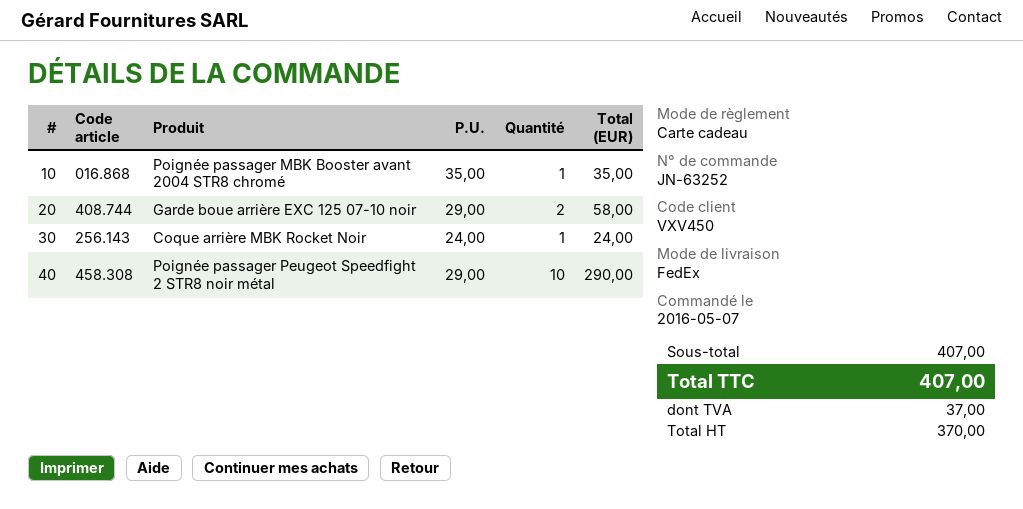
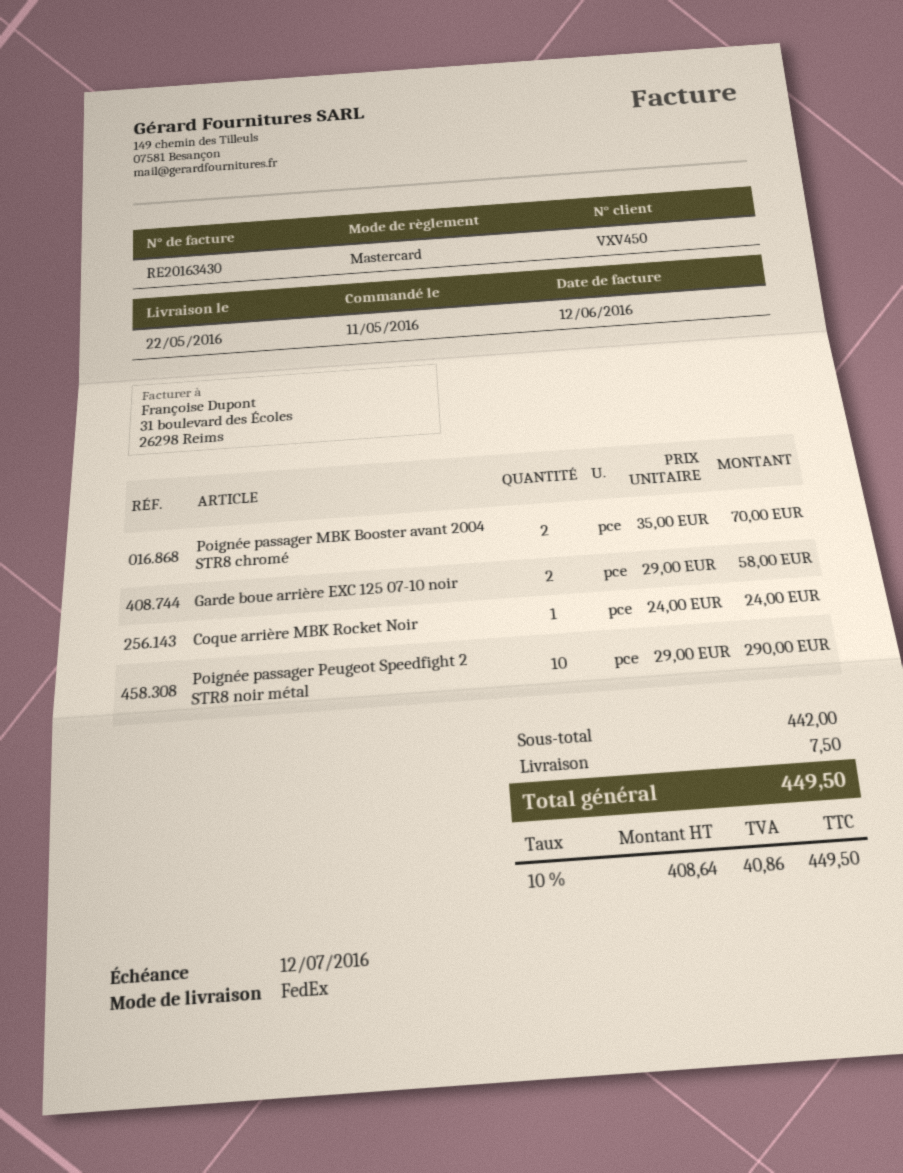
order date: 2016-05-07 -> 2016-05-11
payment method: gift card -> Mastercard
Poignée passager MBK Booster avant 2004 STR8 chromé: 1 x 35.00 = 35.00 -> 2 x 35.00 = 70.00
subtotal: 407.00 -> 442.00
shipping: none -> 7.50
net: 370.00 -> 408.64
tax: 37.00 -> 40.86
total: 407.00 -> 449.50

